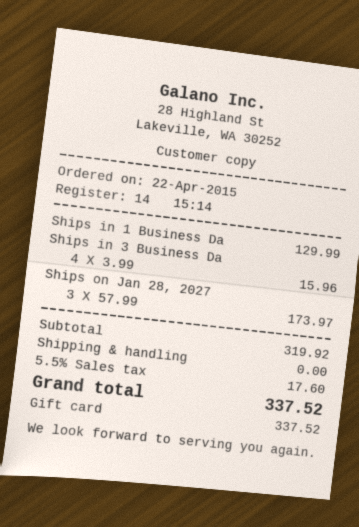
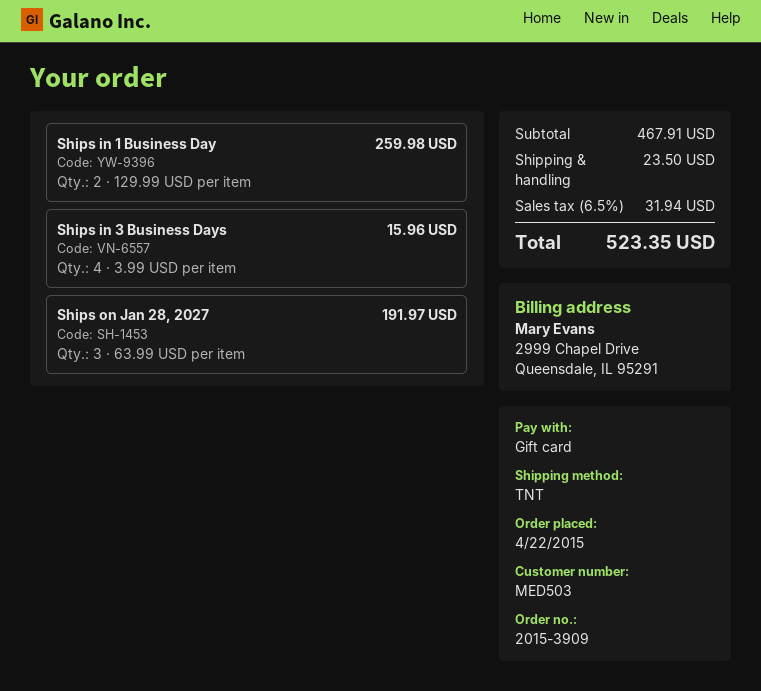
Ships in 1 Business Da: 1 x 129.99 = 129.99 -> 2 x 129.99 = 259.98
Ships on Jan 28, 2027: 3 x 57.99 = 173.97 -> 3 x 63.99 = 191.97
subtotal: 319.92 -> 467.91
shipping: 0.00 -> 23.50
tax: 5.5% = 17.60 -> 6.5% = 31.94
total: 337.52 -> 523.35

